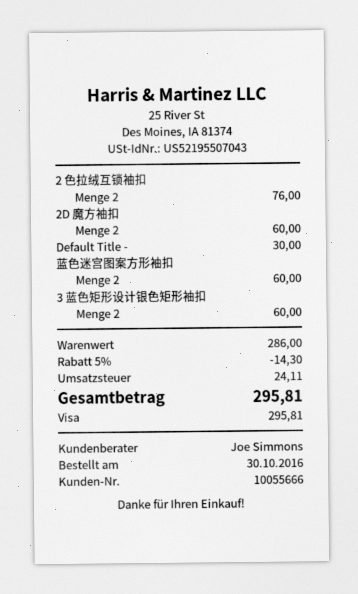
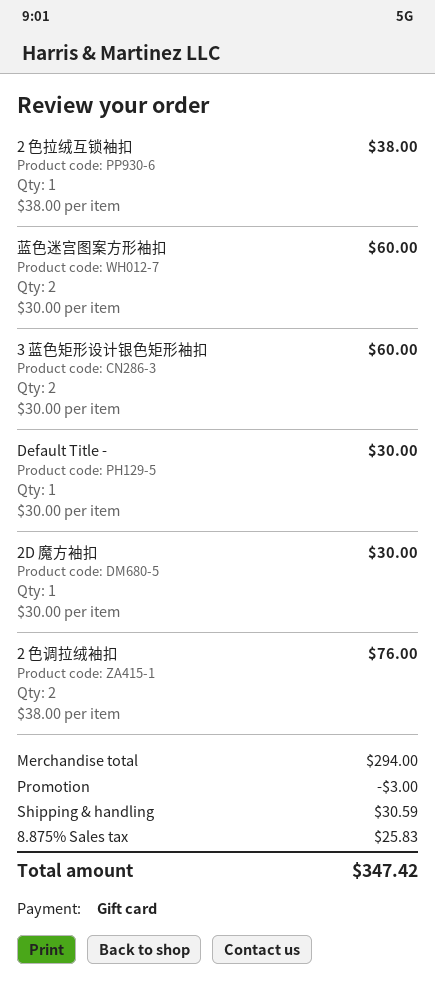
payment method: Visa -> gift card
2 色拉绒互锁袖扣: 2 for 76.00 -> 1 for 38.00
2D 魔方袖扣: 2 for 60.00 -> 1 for 30.00
2 色调拉绒袖扣: none -> 2 for 76.00
subtotal: 286.00 -> 294.00
discount: 14.30 -> 3.00
shipping: none -> 30.59
tax: 24.11 -> 25.83
total: 295.81 -> 347.42

